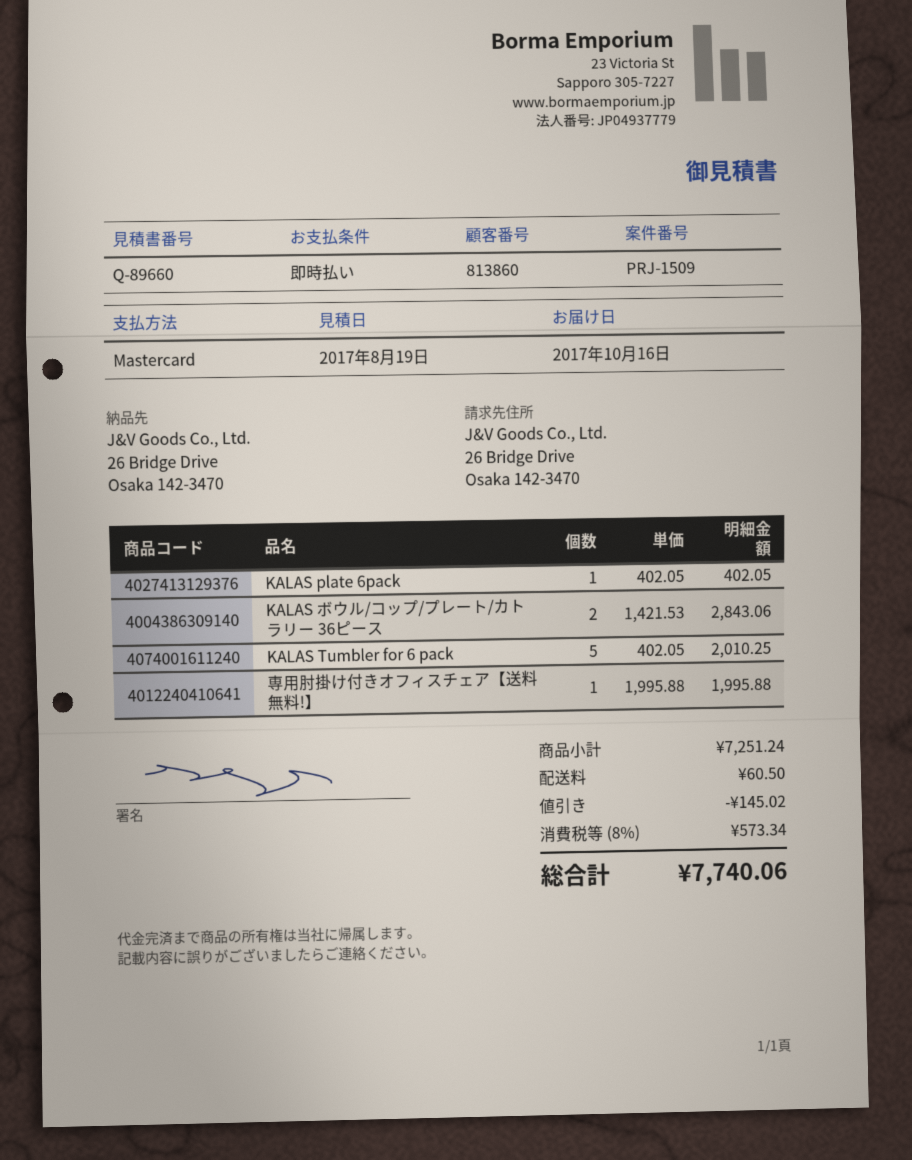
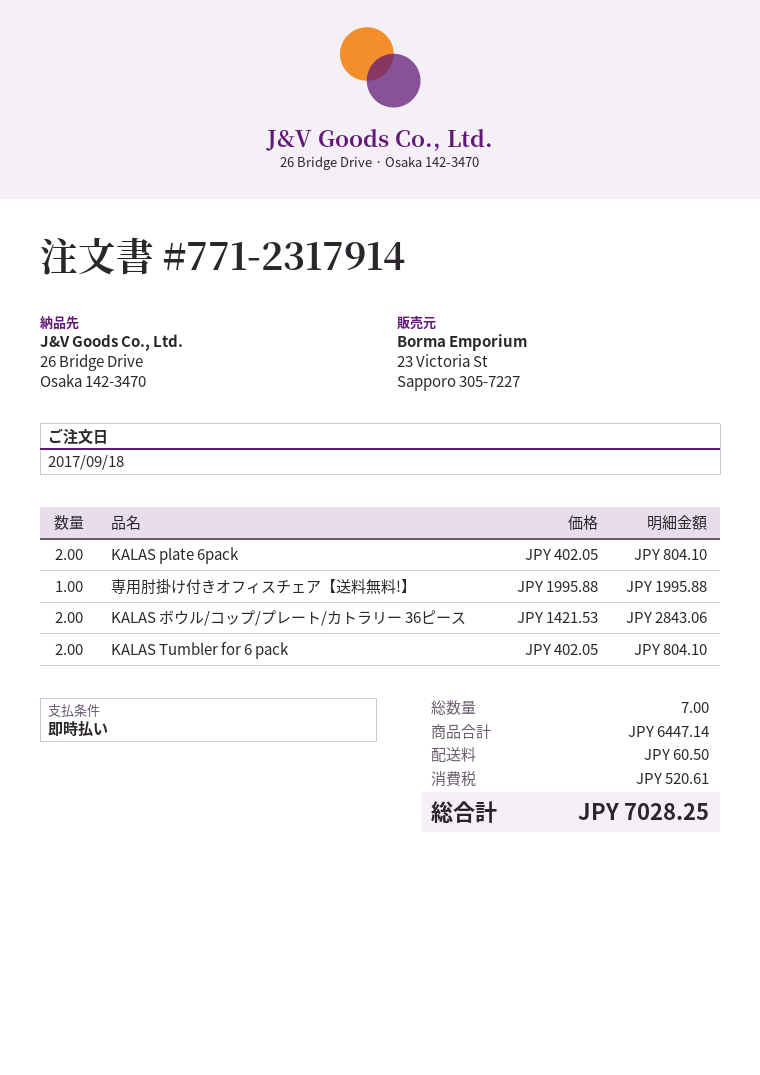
KALAS plate 6pack: 1 x 402.05 = 402.05 -> 2 x 402.05 = 804.10
KALAS Tumbler for 6 pack: 5 x 402.05 = 2010.25 -> 2 x 402.05 = 804.10
subtotal: 7251.24 -> 6447.14
discount: 145.02 -> none
tax: 573.34 -> 520.61
total: 7740.06 -> 7028.25

